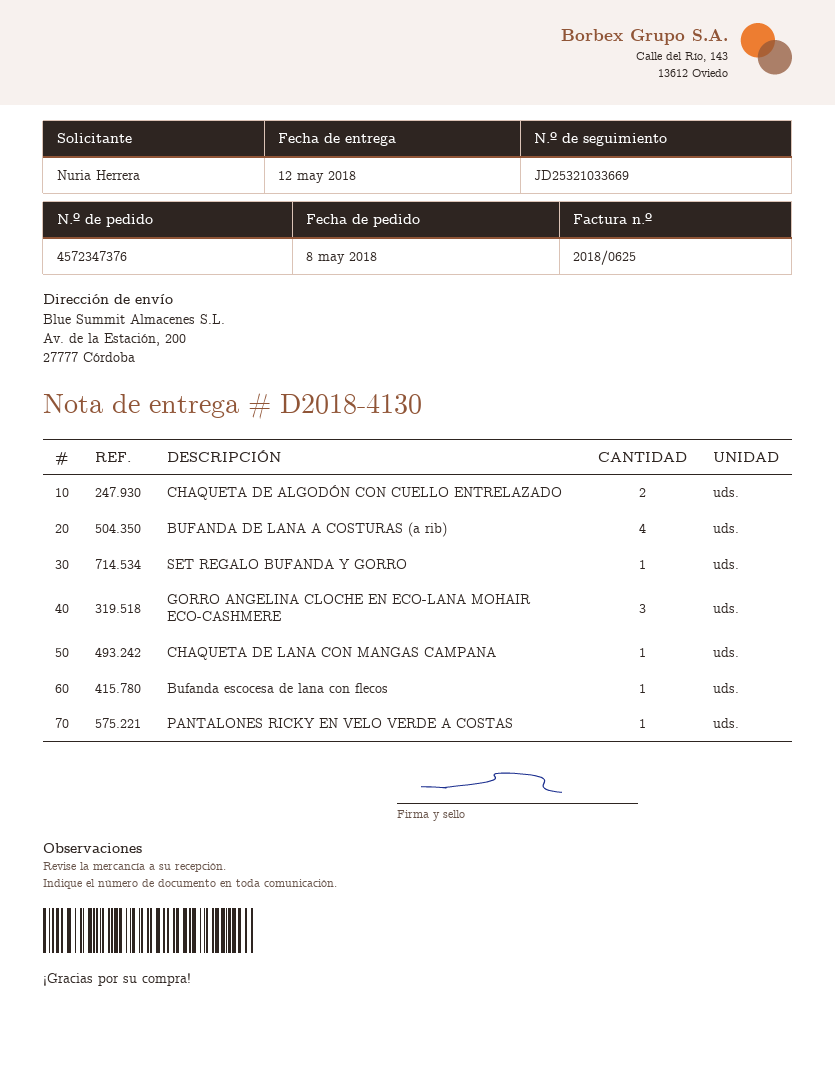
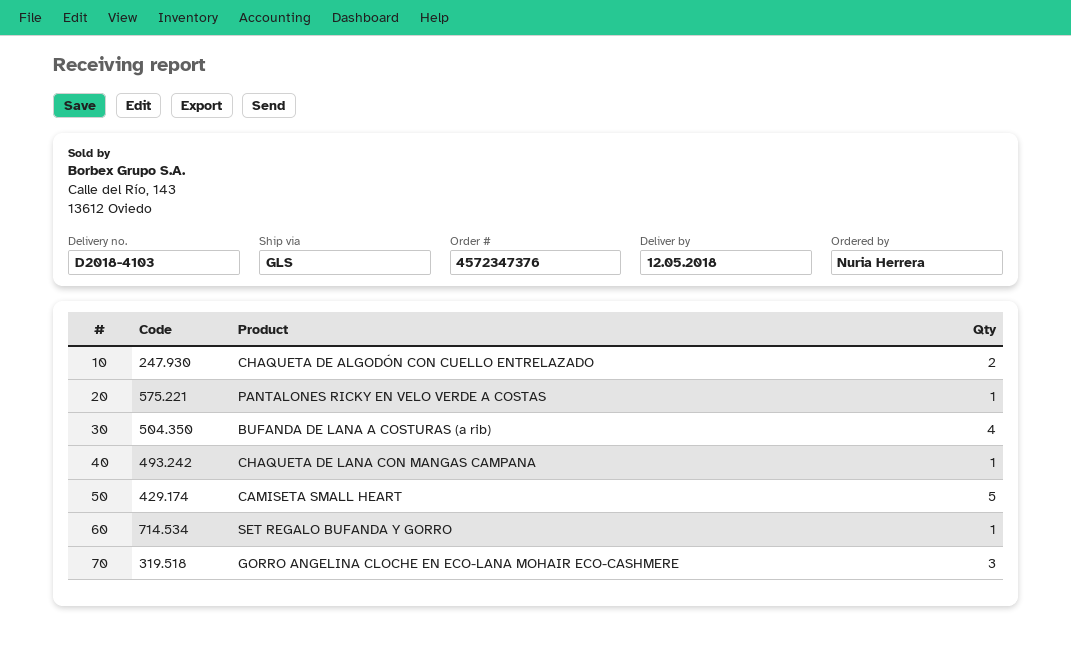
delivery note number: D2018-4130 -> D2018-4103
Bufanda escocesa de lana con flecos: 1 -> none
CAMISETA SMALL HEART: none -> 5

